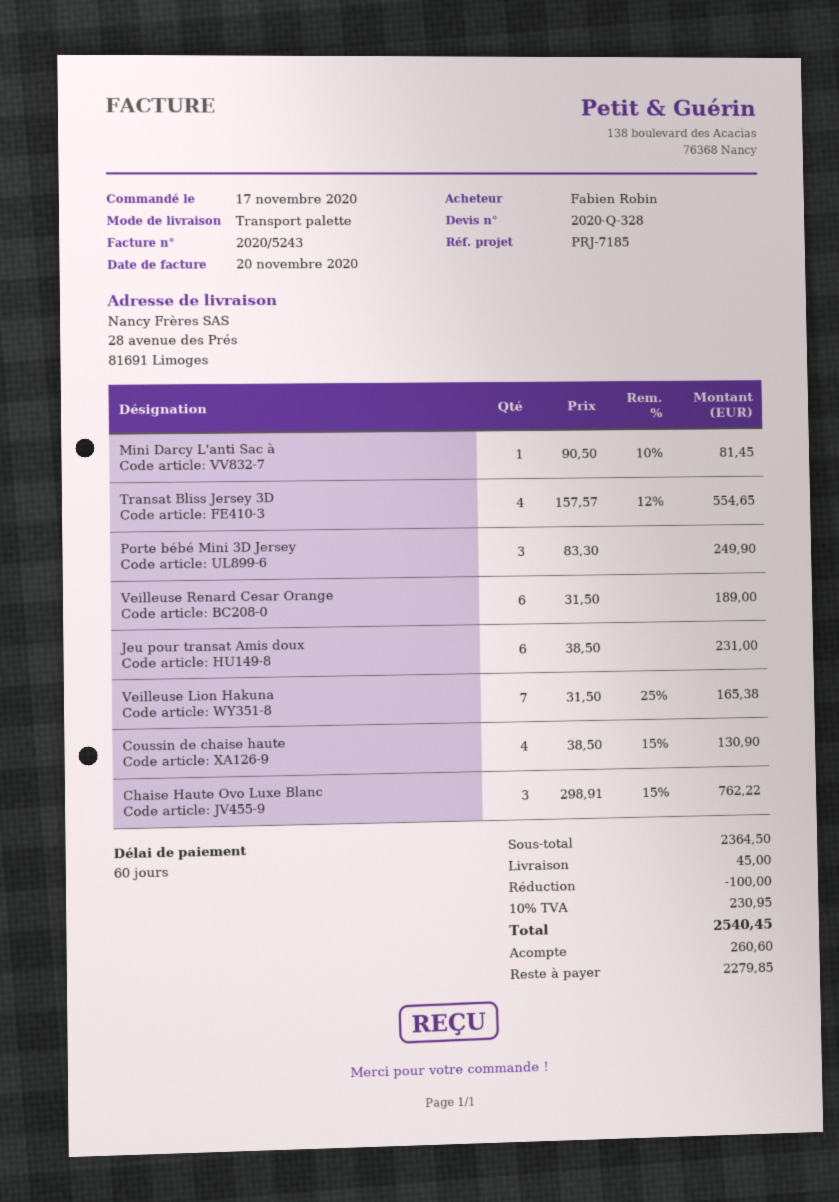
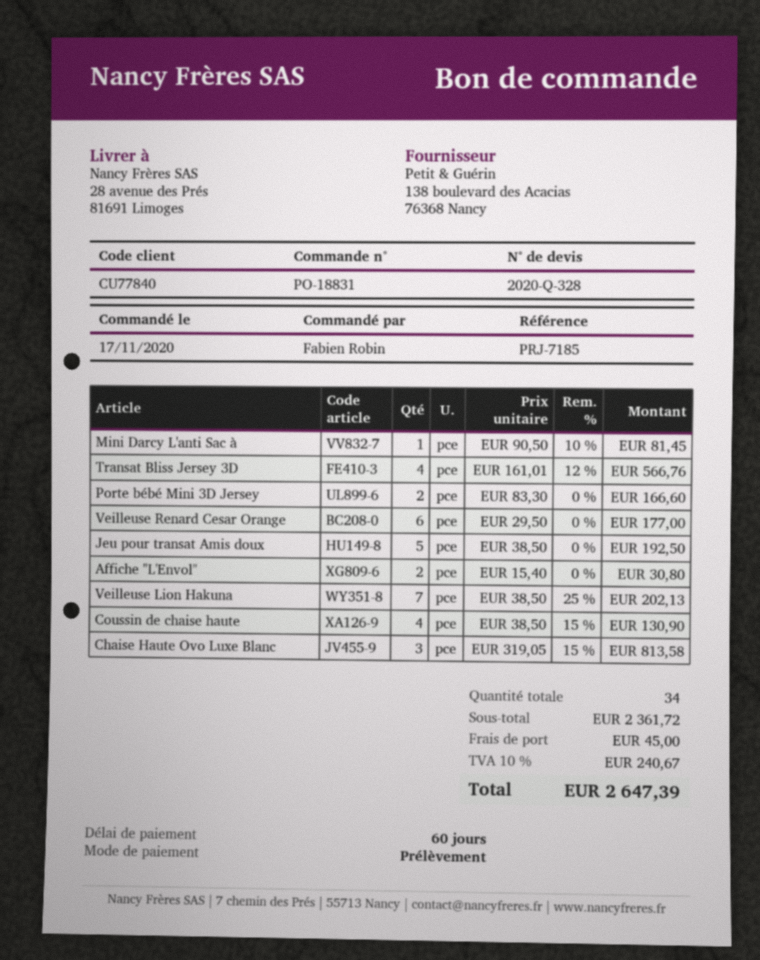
Transat Bliss Jersey 3D: 4 x 157.57 - 12% = 554.65 -> 4 x 161.01 - 12% = 566.76
Porte bébé Mini 3D Jersey: 3 x 83.30 = 249.90 -> 2 x 83.30 = 166.60
Veilleuse Renard Cesar Orange: 6 x 31.50 = 189.00 -> 6 x 29.50 = 177.00
Jeu pour transat Amis doux: 6 x 38.50 = 231.00 -> 5 x 38.50 = 192.50
Veilleuse Lion Hakuna: 7 x 31.50 - 25% = 165.38 -> 7 x 38.50 - 25% = 202.13
Chaise Haute Ovo Luxe Blanc: 3 x 298.91 - 15% = 762.22 -> 3 x 319.05 - 15% = 813.58
Affiche "L'Envol": none -> 2 x 15.40 = 30.80
subtotal: 2364.50 -> 2361.72
discount: 100.00 -> none
tax: 10% = 230.95 -> 10% = 240.67
total: 2540.45 -> 2647.39

